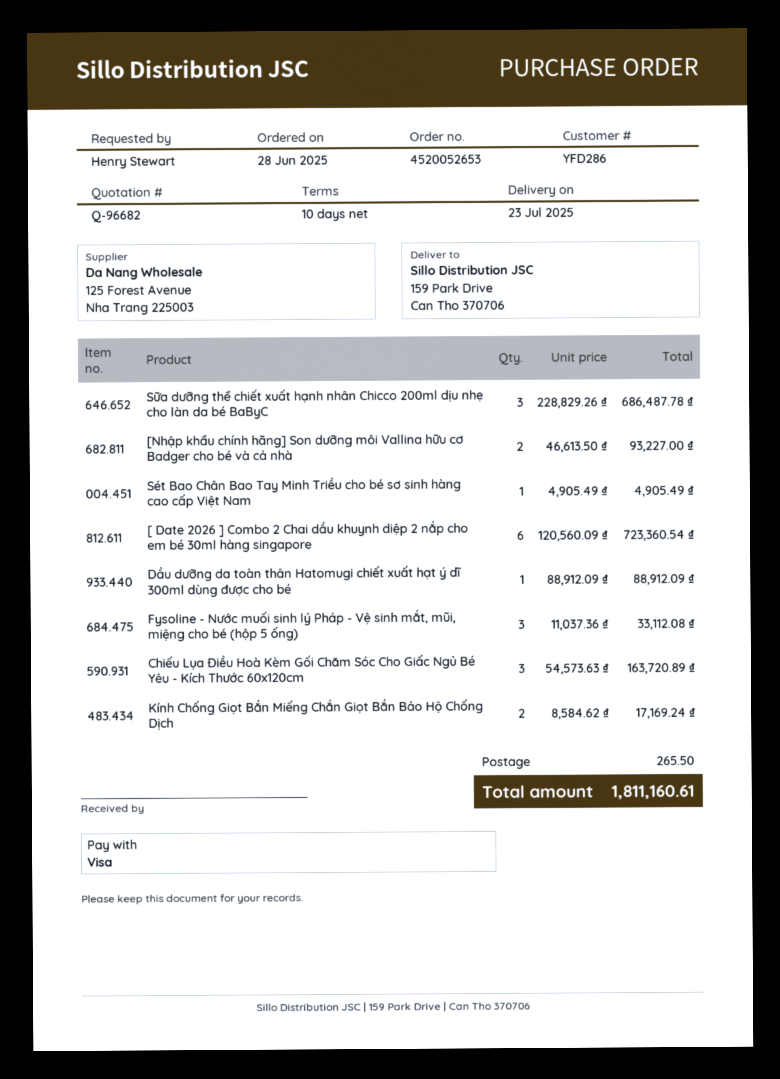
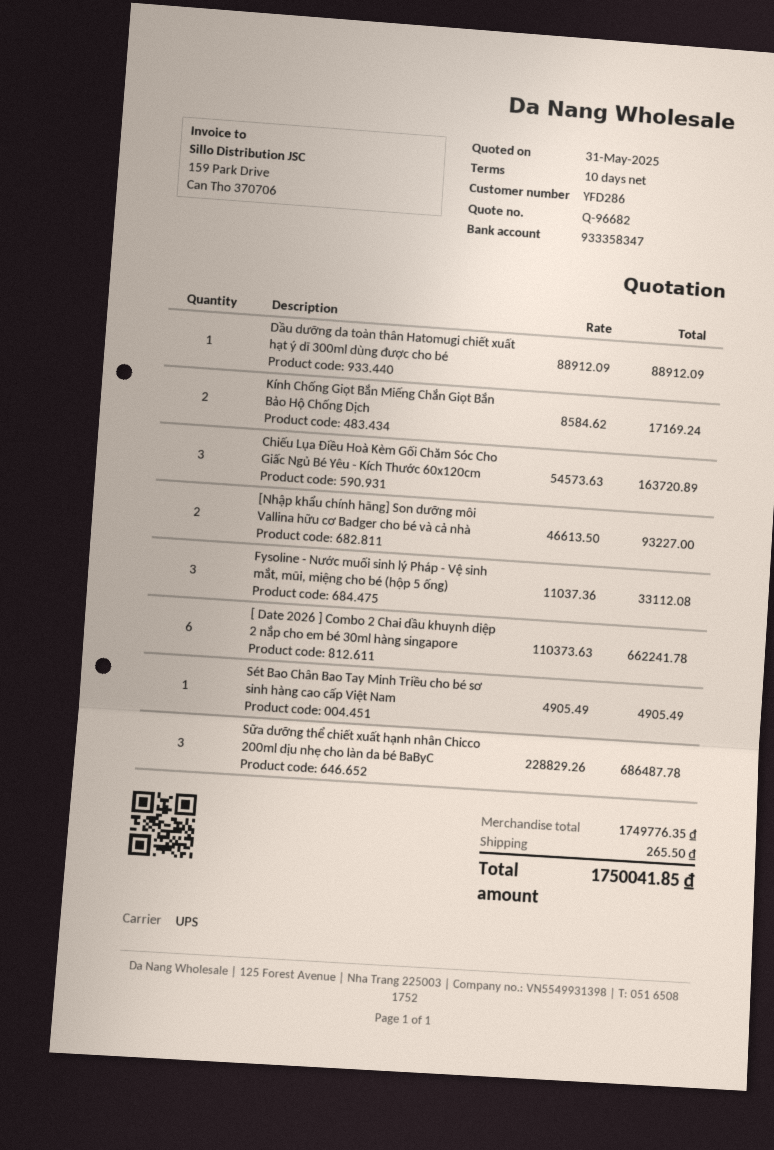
[ Date 2026 ] Combo 2 Chai dầu khuynh diệp 2 nắp cho em bé 30ml hàng singapore: 6 x 120560.09 = 723360.54 -> 6 x 110373.63 = 662241.78
total: 1811160.61 -> 1750041.85

